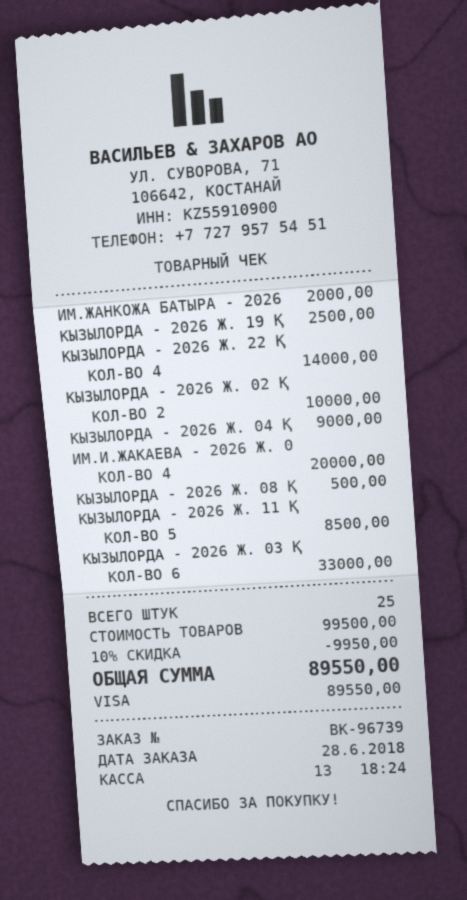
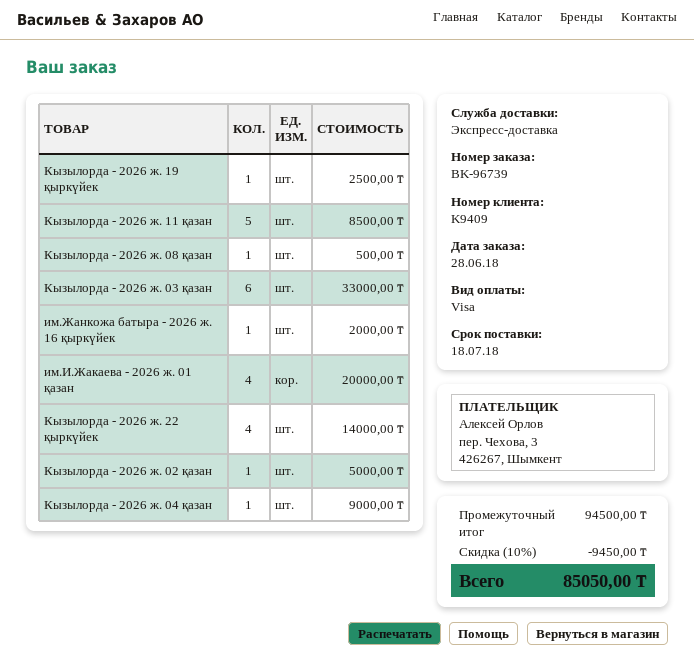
КЫЗЫЛОРДА - 2026 Ж. 02 Қ: 2 for 10000.00 -> 1 for 5000.00
subtotal: 99500.00 -> 94500.00
discount: 10% = 9950.00 -> 10% = 9450.00
total: 89550.00 -> 85050.00

